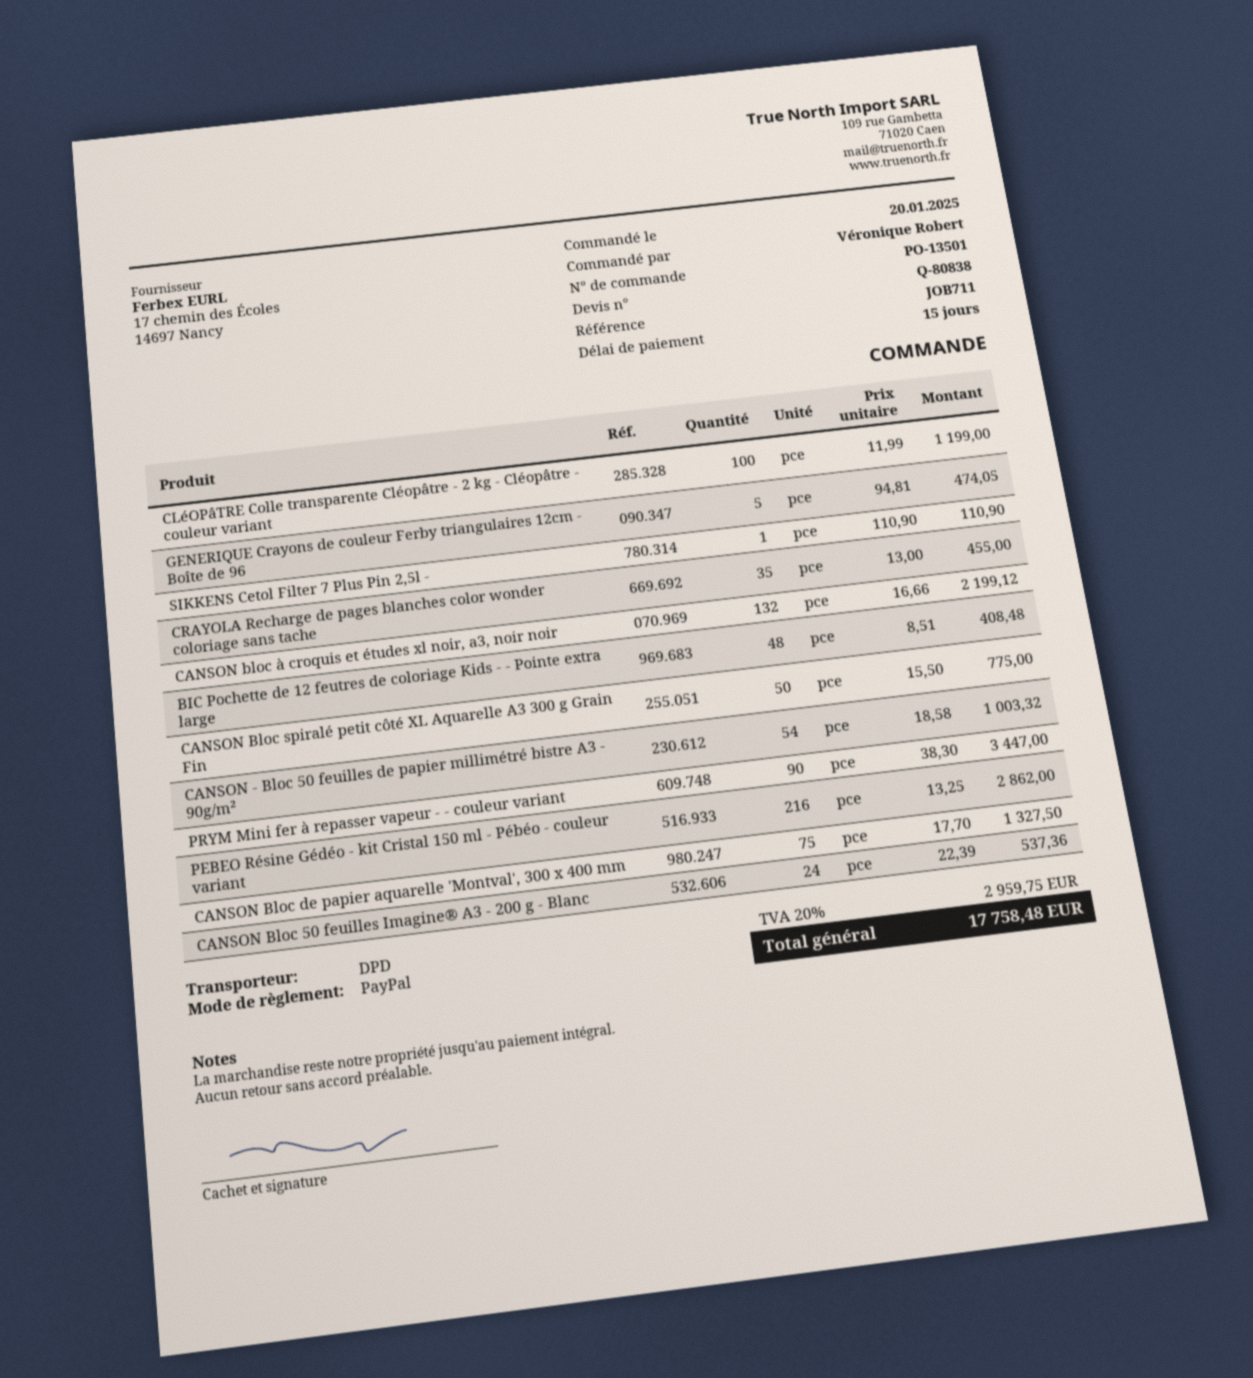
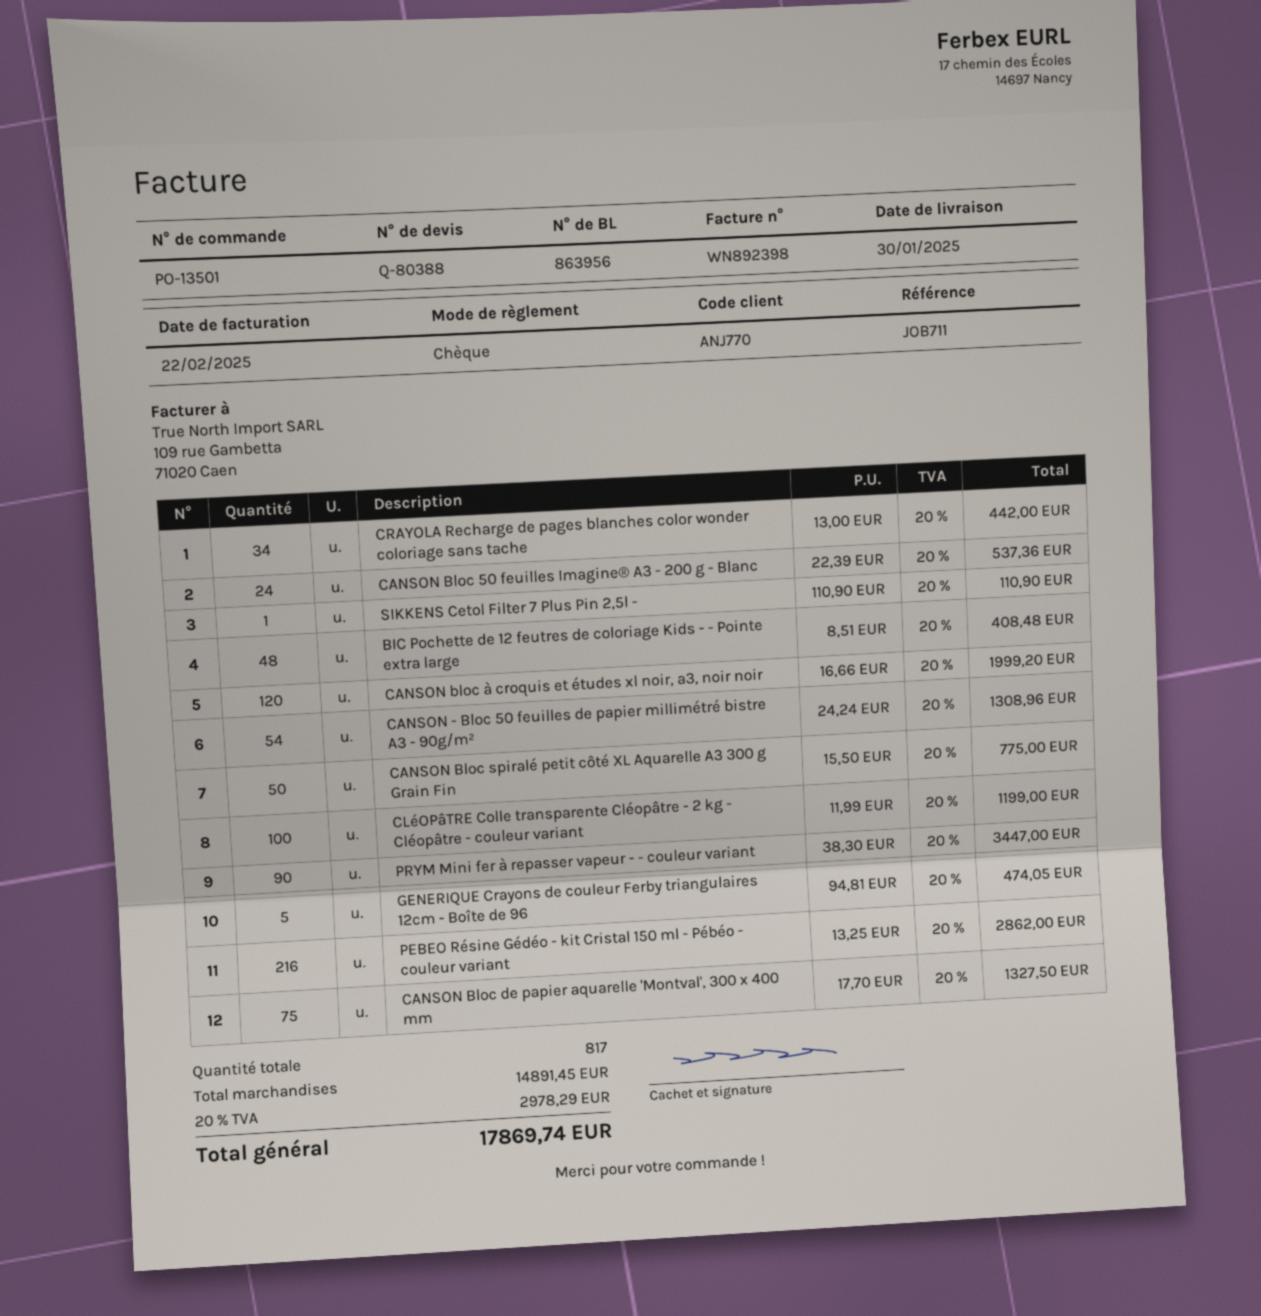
quote number: Q-80838 -> Q-80388
payment method: PayPal -> cheque
CRAYOLA Recharge de pages blanches color wonder coloriage sans tache: 35 x 13.00 = 455.00 -> 34 x 13.00 = 442.00
CANSON bloc à croquis et études xl noir, a3, noir noir: 132 x 16.66 = 2199.12 -> 120 x 16.66 = 1999.20
CANSON - Bloc 50 feuilles de papier millimétré bistre A3 - 90g/m²: 54 x 18.58 = 1003.32 -> 54 x 24.24 = 1308.96
tax: 20% = 2959.75 -> 20% = 2978.29
total: 17758.48 -> 17869.74

